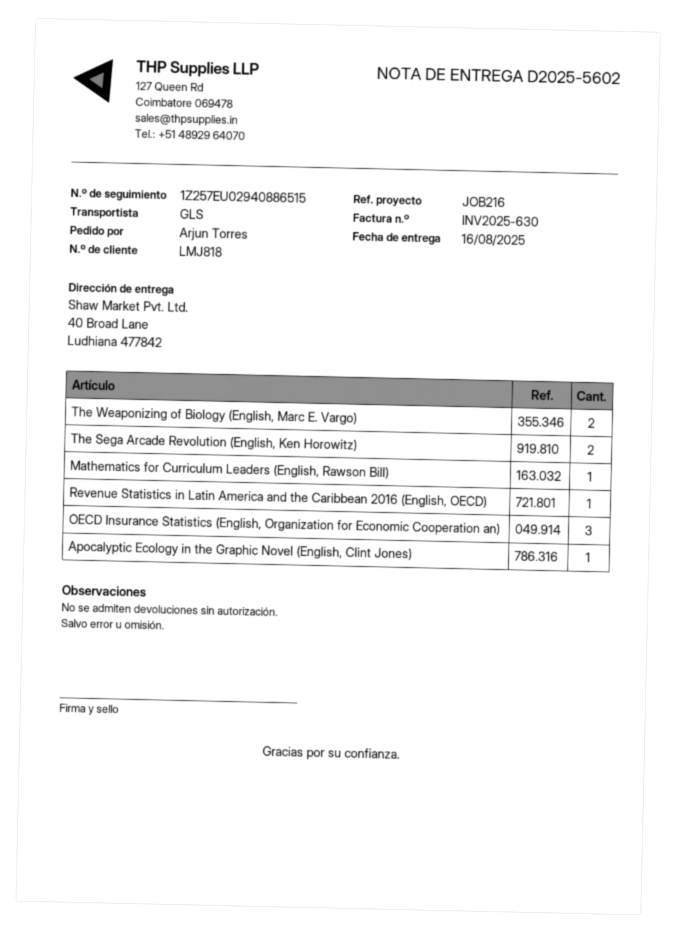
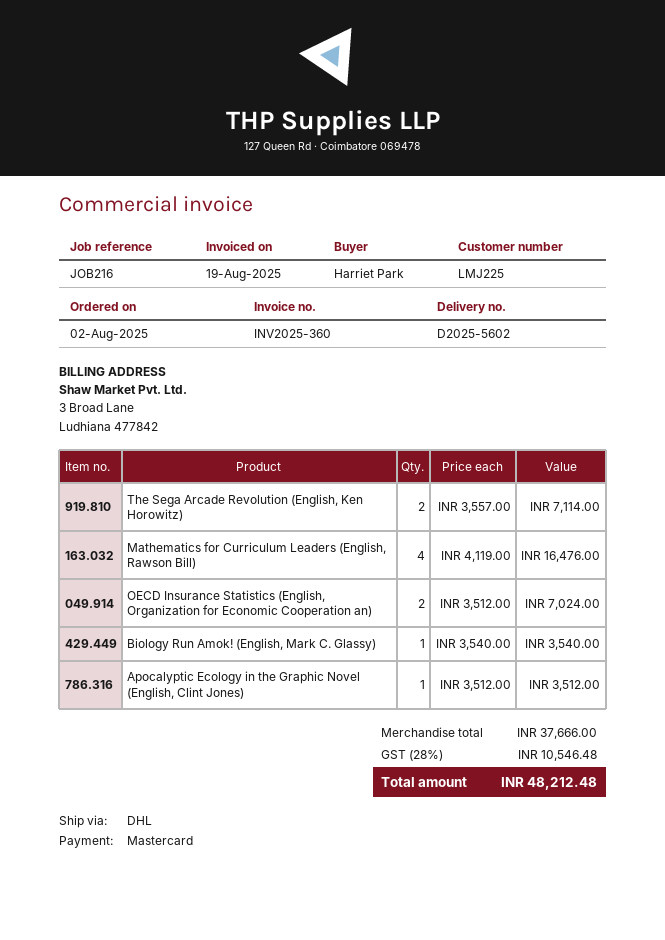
invoice number: INV2025-630 -> INV2025-360
customer number: LMJ818 -> LMJ225
ordered by: Arjun Torres -> Harriet Park
shipping method: GLS -> DHL
The Weaponizing of Biology (English, Marc E. Vargo): 2 -> none
Mathematics for Curriculum Leaders (English, Rawson Bill): 1 -> 4
Revenue Statistics in Latin America and the Caribbean 2016 (English, OECD): 1 -> none
OECD Insurance Statistics (English, Organization for Economic Cooperation an): 3 -> 2
Biology Run Amok! (English, Mark C. Glassy): none -> 1

